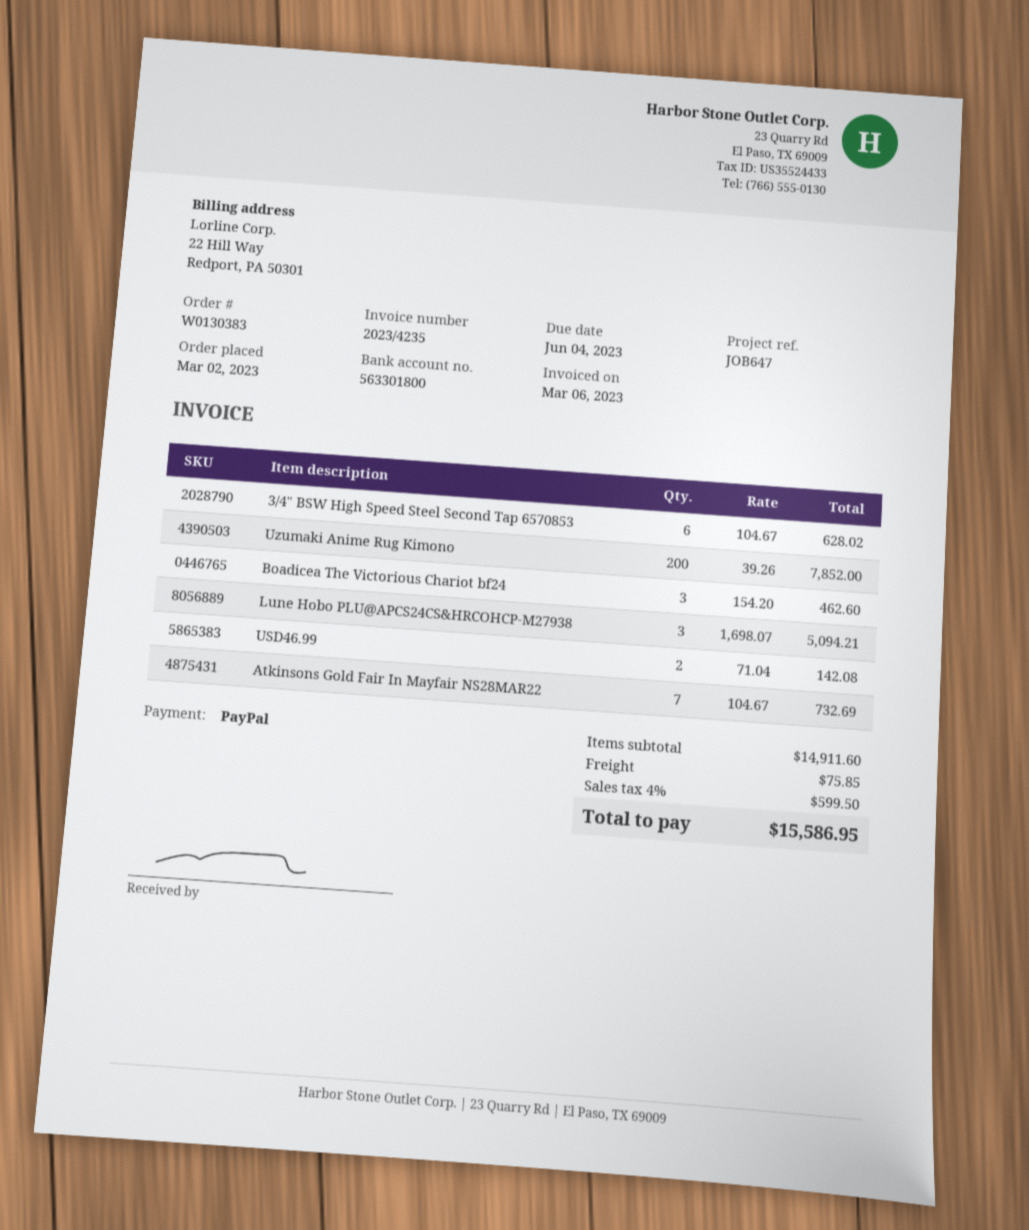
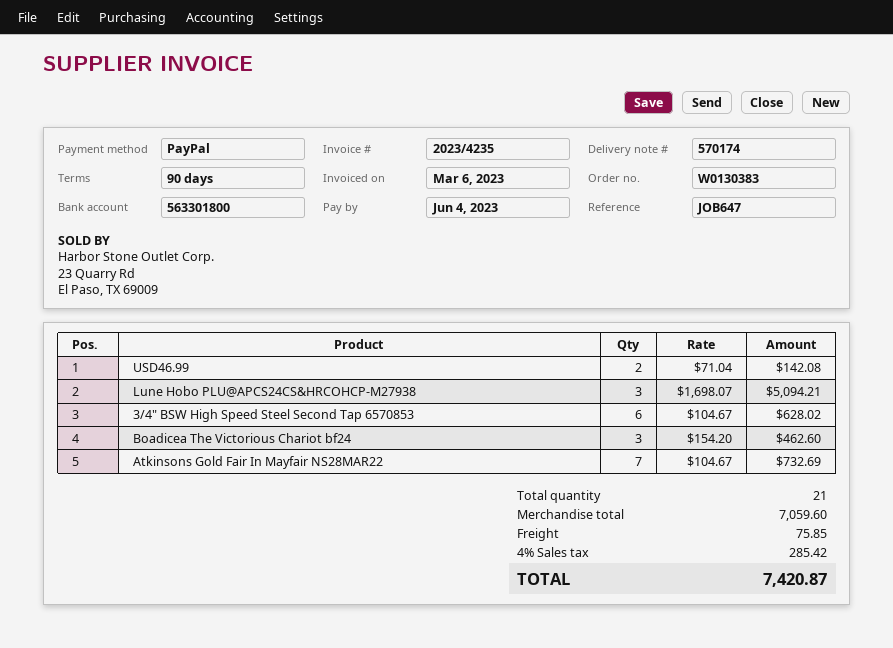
Uzumaki Anime Rug Kimono: 200 x 39.26 = 7852.00 -> none
subtotal: 14911.60 -> 7059.60
tax: 4% = 599.50 -> 4% = 285.42
total: 15586.95 -> 7420.87

